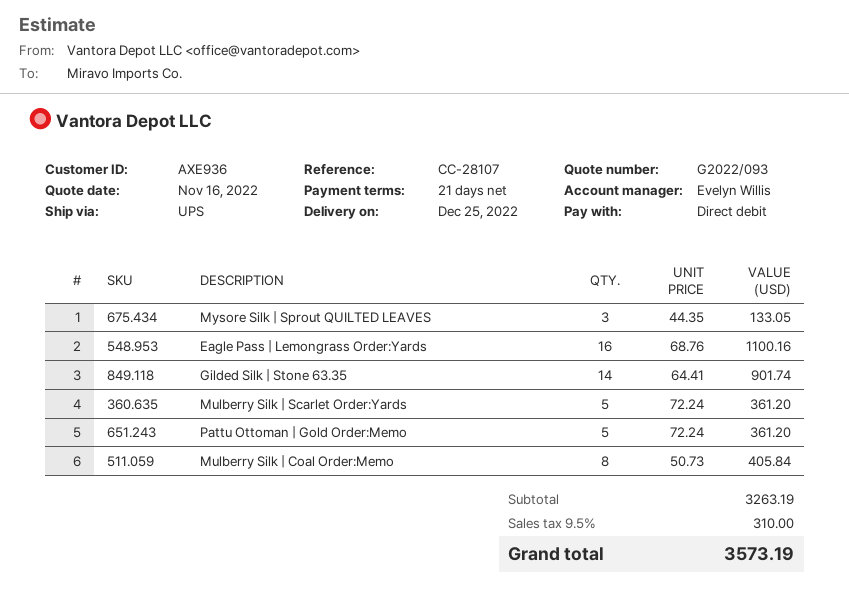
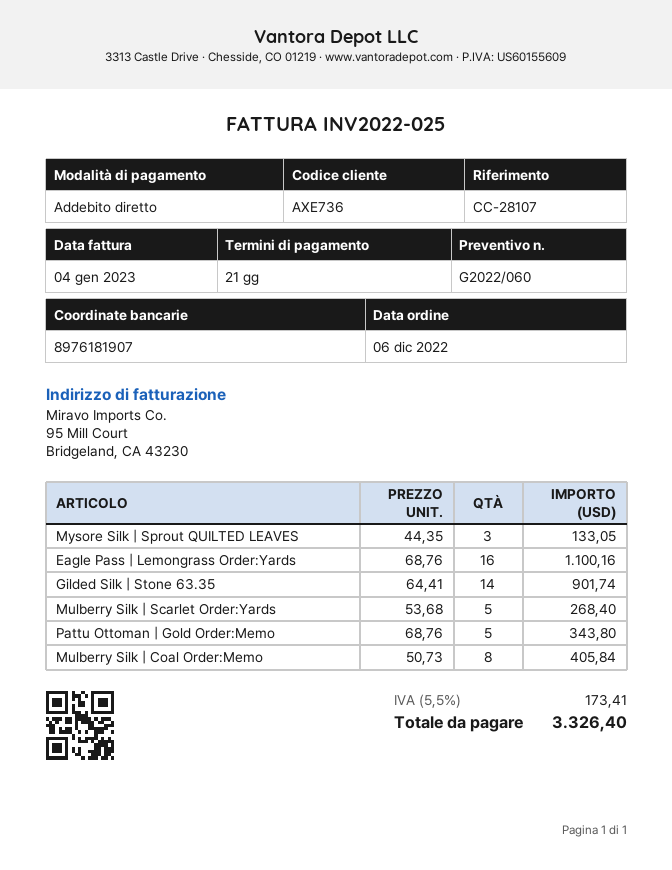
quote number: G2022/093 -> G2022/060
customer number: AXE936 -> AXE736
Mulberry Silk | Scarlet Order:Yards: 5 x 72.24 = 361.20 -> 5 x 53.68 = 268.40
Pattu Ottoman | Gold Order:Memo: 5 x 72.24 = 361.20 -> 5 x 68.76 = 343.80
tax: 9.5% = 310.00 -> 5.5% = 173.41
total: 3573.19 -> 3326.40

